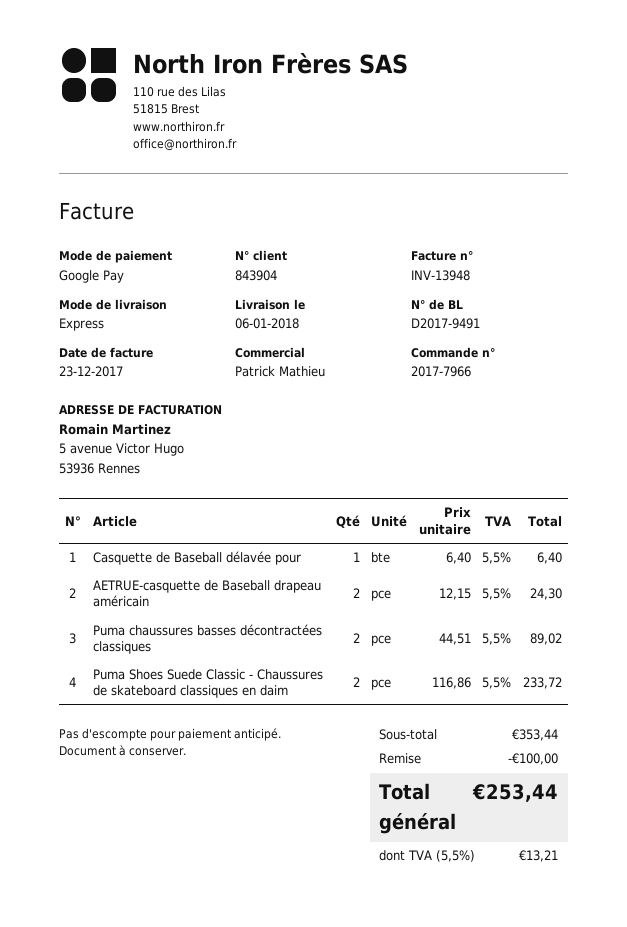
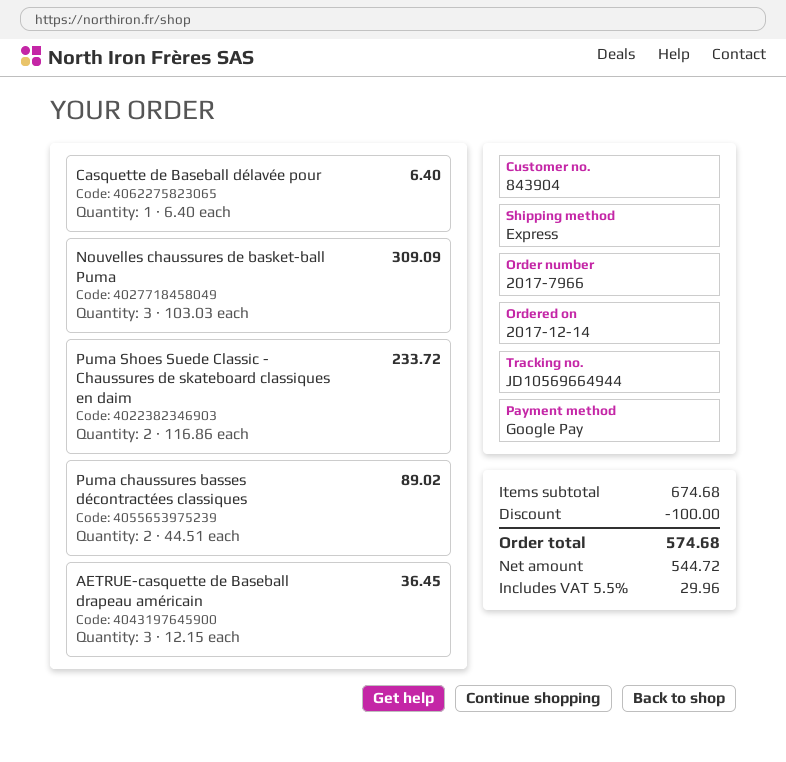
AETRUE-casquette de Baseball drapeau américain: 2 x 12.15 = 24.30 -> 3 x 12.15 = 36.45
Nouvelles chaussures de basket-ball Puma: none -> 3 x 103.03 = 309.09
subtotal: 353.44 -> 674.68
tax: 5.5% = 13.21 -> 5.5% = 29.96
total: 253.44 -> 574.68

